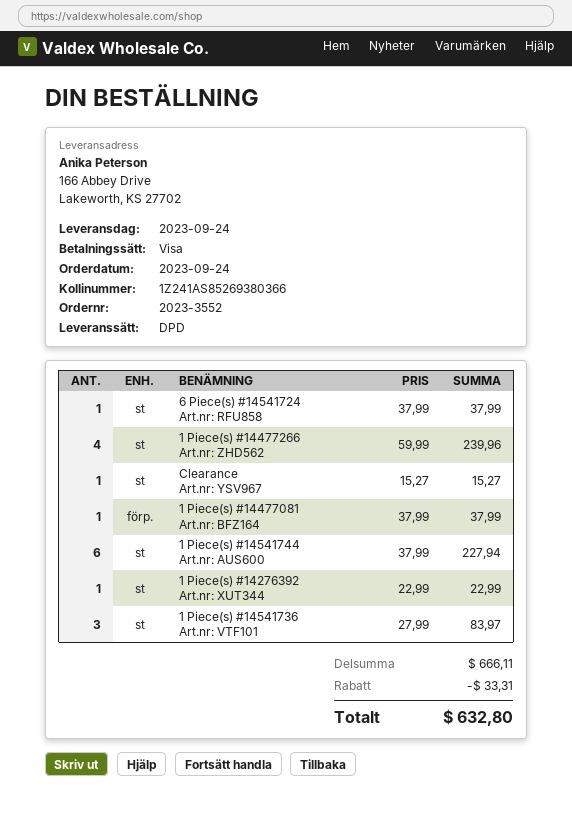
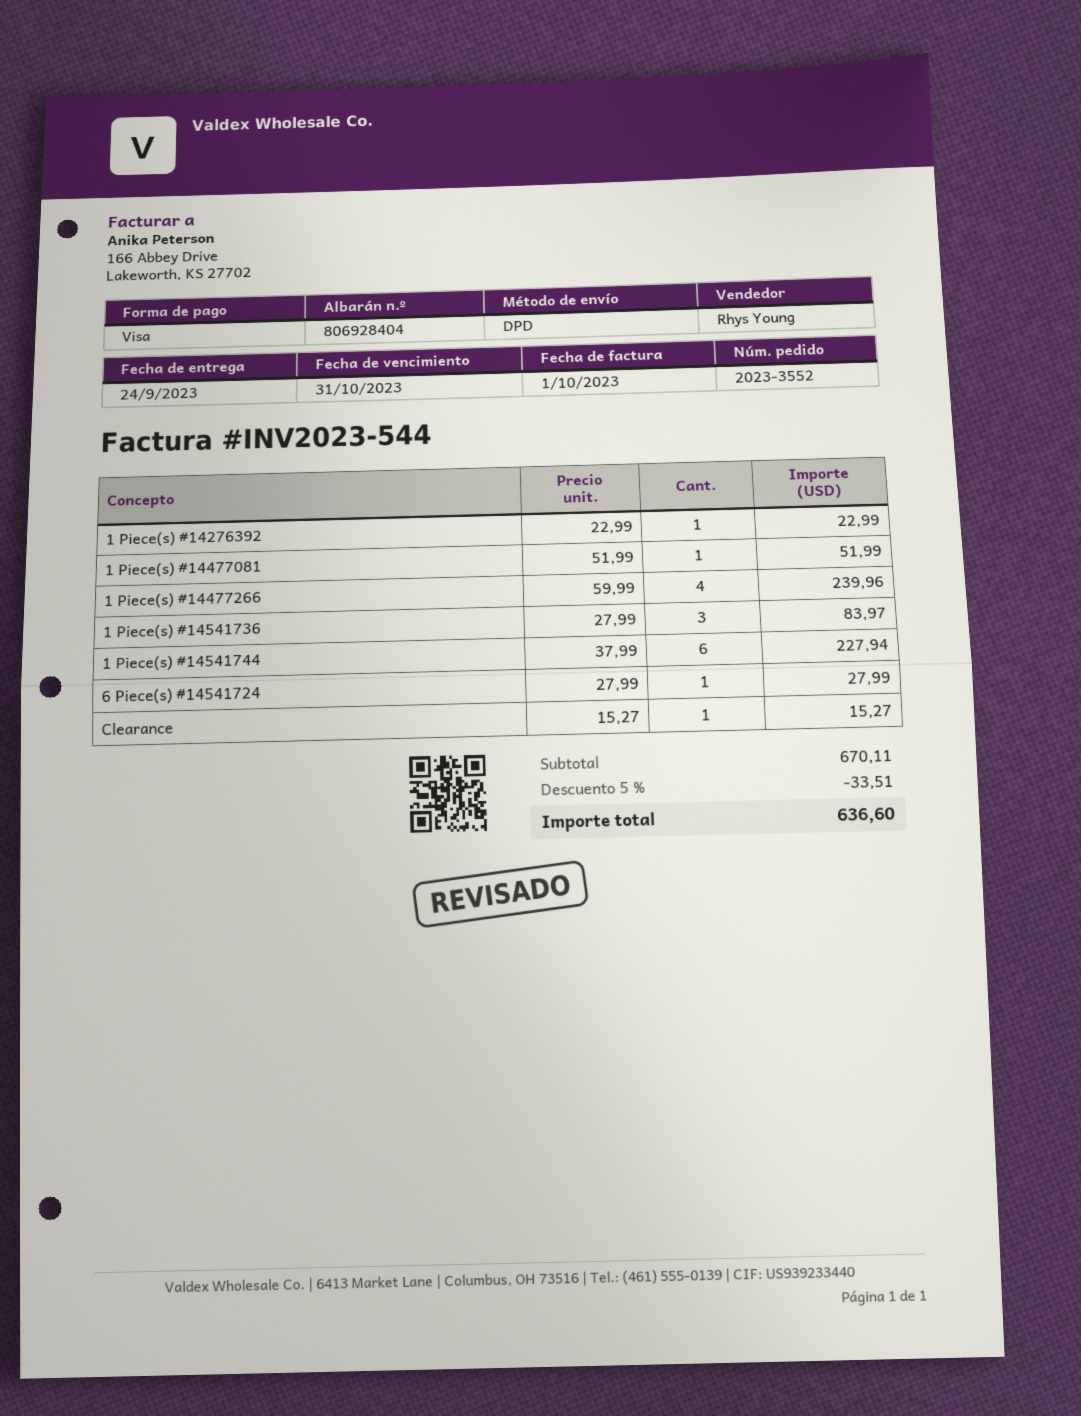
6 Piece(s) #14541724: 1 x 37.99 = 37.99 -> 1 x 27.99 = 27.99
1 Piece(s) #14477081: 1 x 37.99 = 37.99 -> 1 x 51.99 = 51.99
subtotal: 666.11 -> 670.11
discount: 33.31 -> 33.51
total: 632.80 -> 636.60

